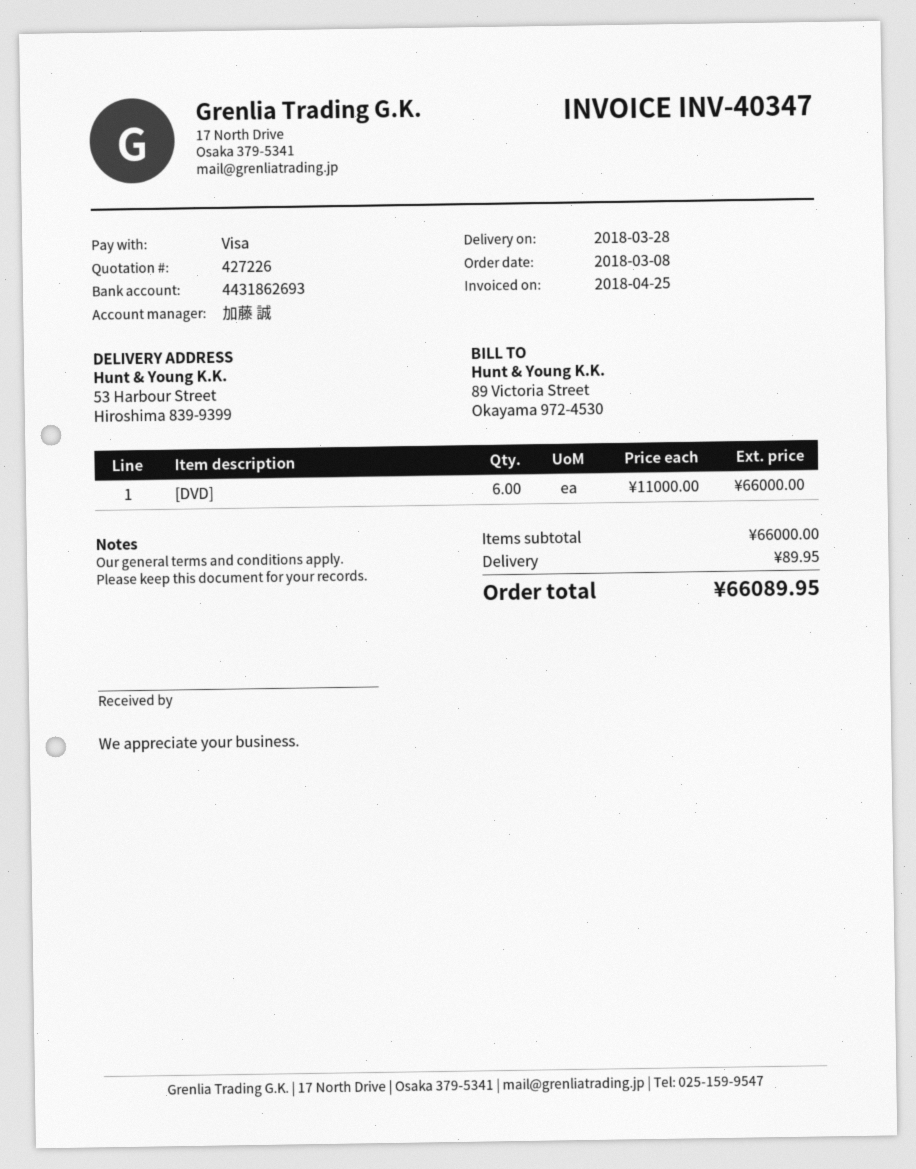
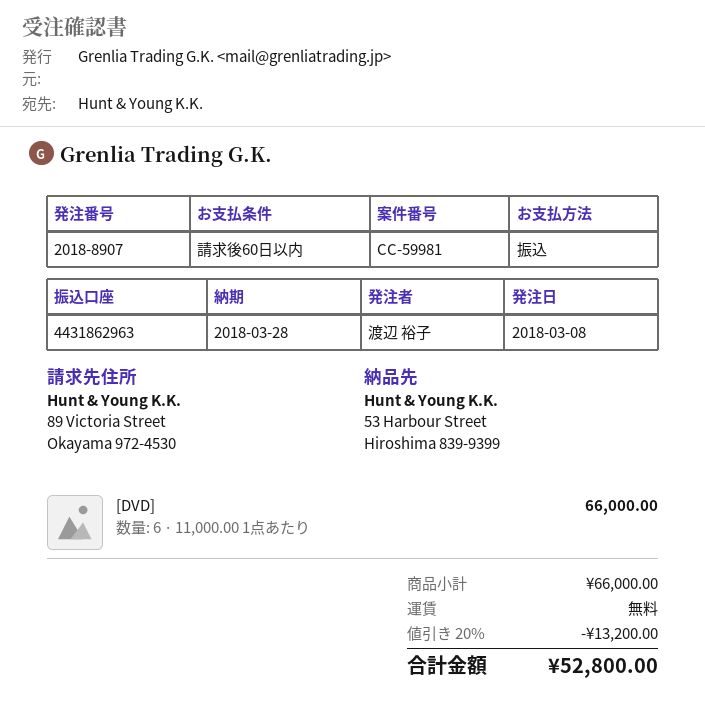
payment method: Visa -> bank transfer
bank account: 4431862693 -> 4431862963
discount: none -> 20% = 13200.00
shipping: 89.95 -> 0.00
total: 66089.95 -> 52800.00

